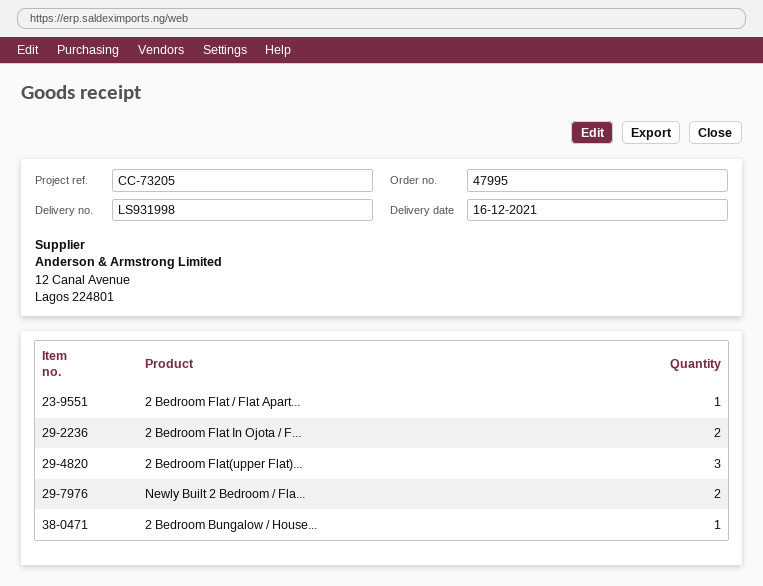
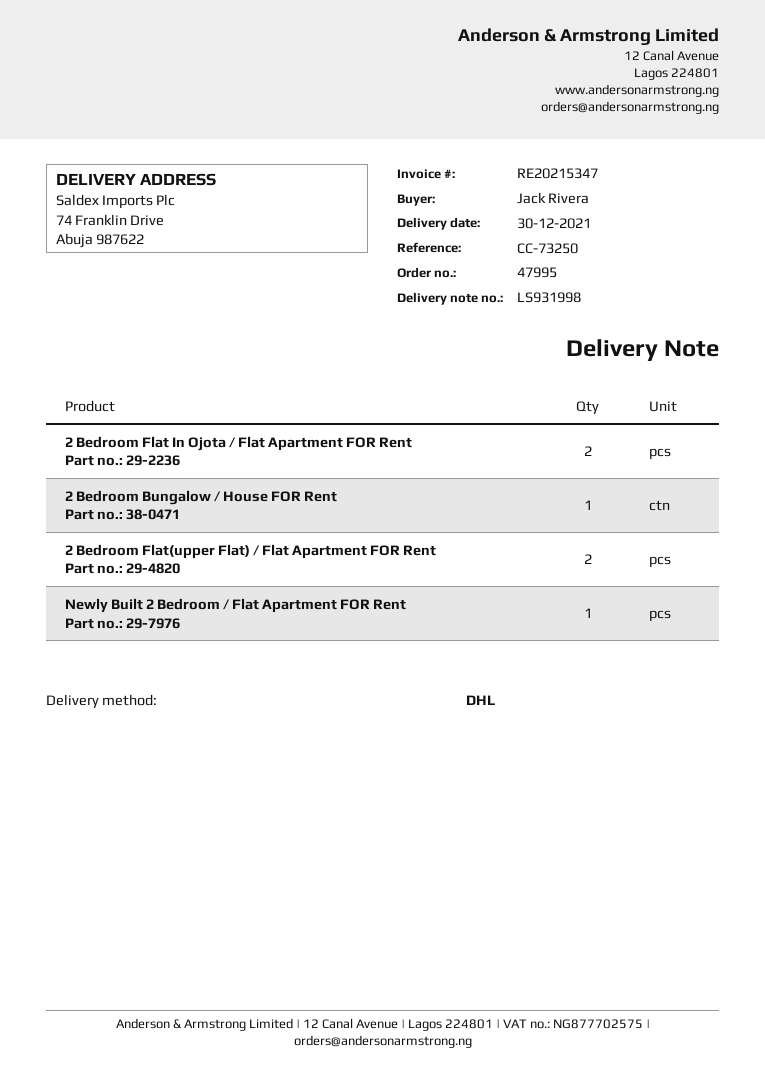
delivery date: 2021-12-16 -> 2021-12-30
reference: CC-73205 -> CC-73250
2 Bedroom Flat / Flat Apart...: 1 -> none
2 Bedroom Flat(upper Flat)...: 3 -> 2
Newly Built 2 Bedroom / Fla...: 2 -> 1

